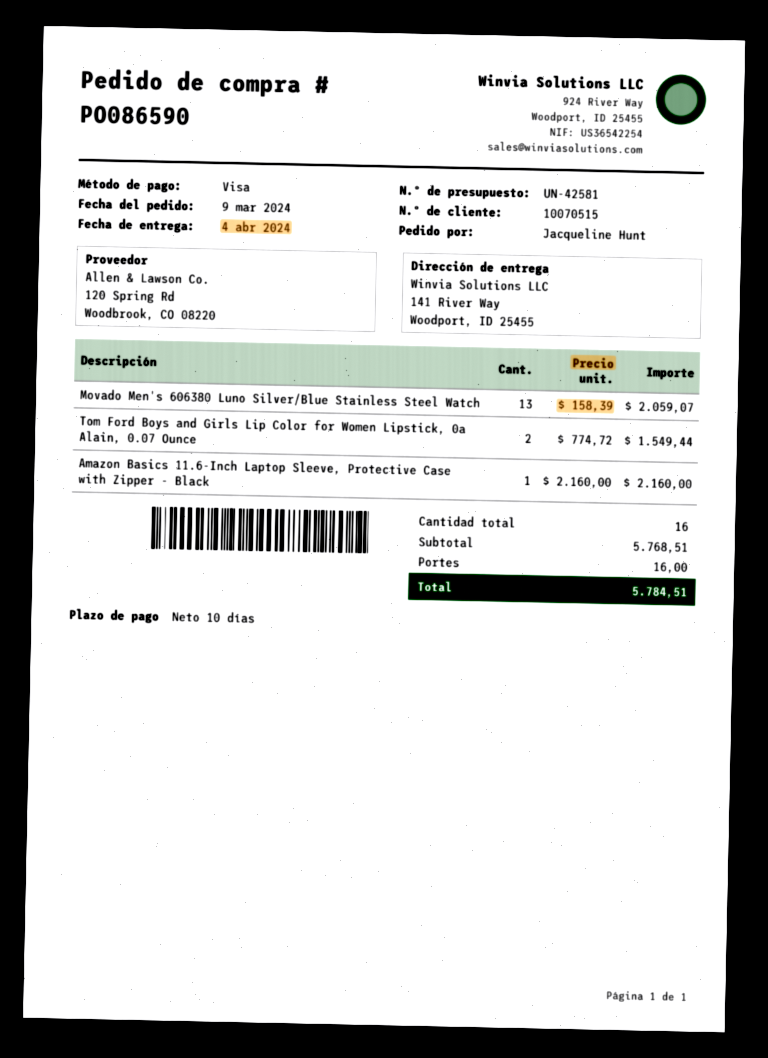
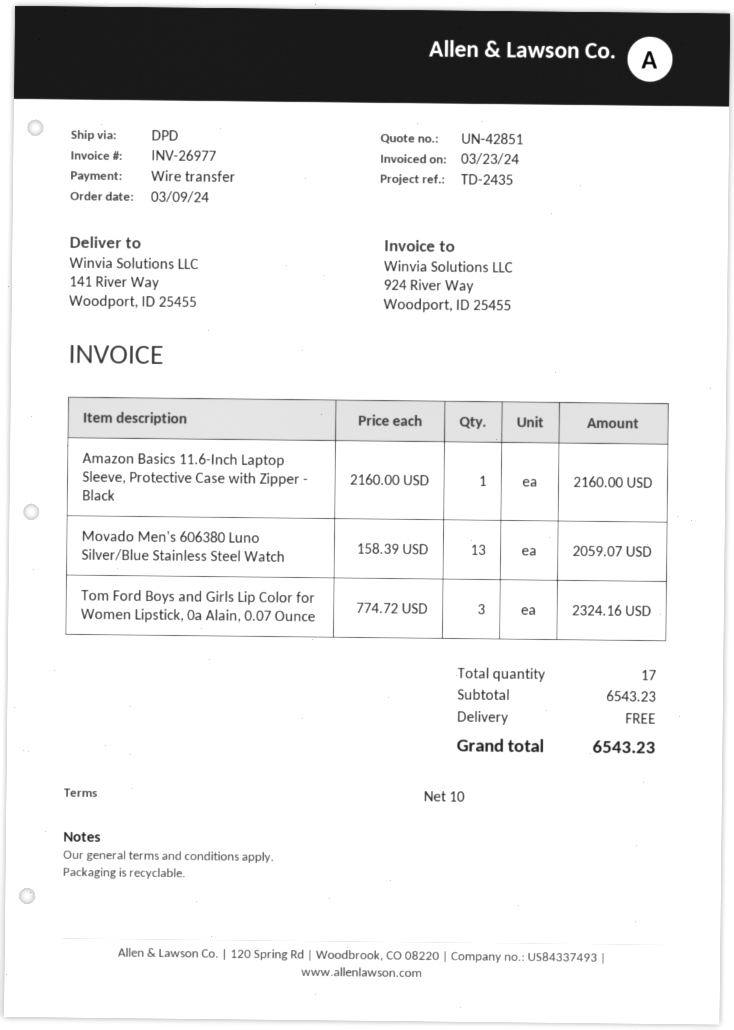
quote number: UN-42581 -> UN-42851
payment method: Visa -> bank transfer
Tom Ford Boys and Girls Lip Color for Women Lipstick, 0a Alain, 0.07 Ounce: 2 x 774.72 = 1549.44 -> 3 x 774.72 = 2324.16
total quantity: 16 -> 17
subtotal: 5768.51 -> 6543.23
shipping: 16.00 -> 0.00
total: 5784.51 -> 6543.23

